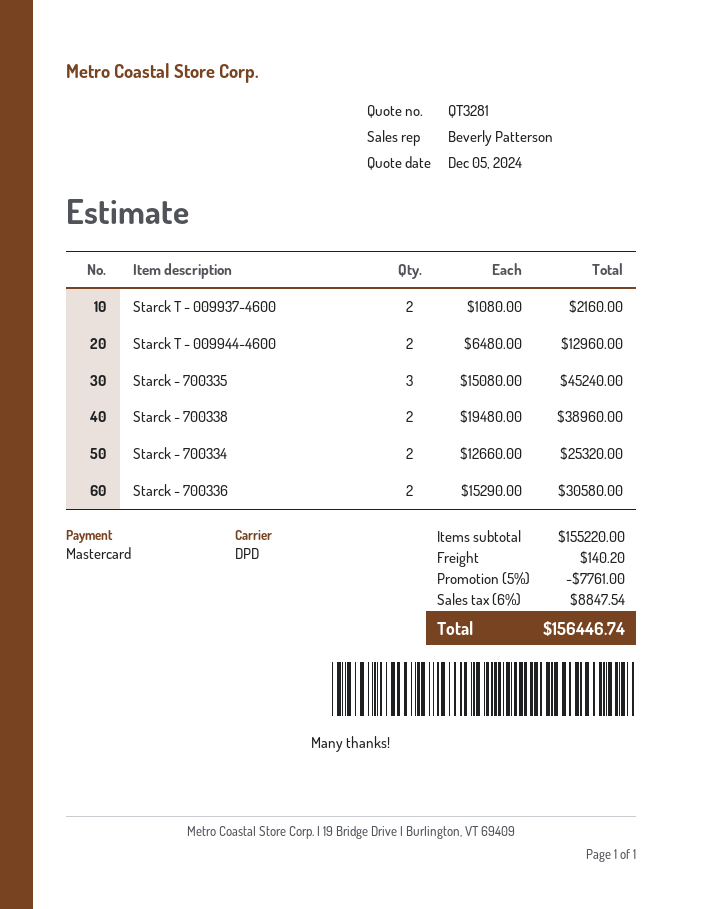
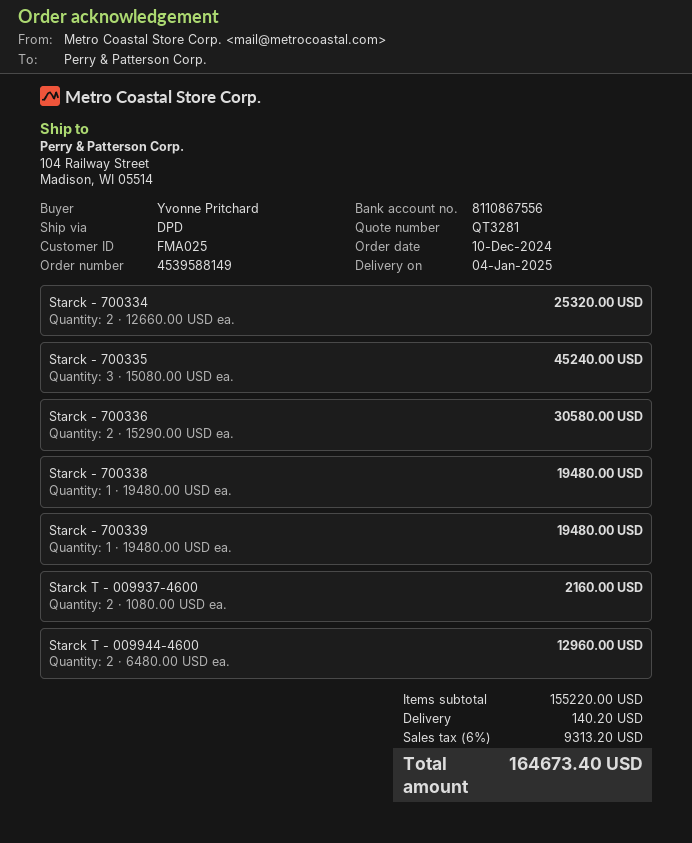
Starck - 700338: 2 x 19480.00 = 38960.00 -> 1 x 19480.00 = 19480.00
Starck - 700339: none -> 1 x 19480.00 = 19480.00
discount: 5% = 7761.00 -> none
tax: 6% = 8847.54 -> 6% = 9313.20
total: 156446.74 -> 164673.40

